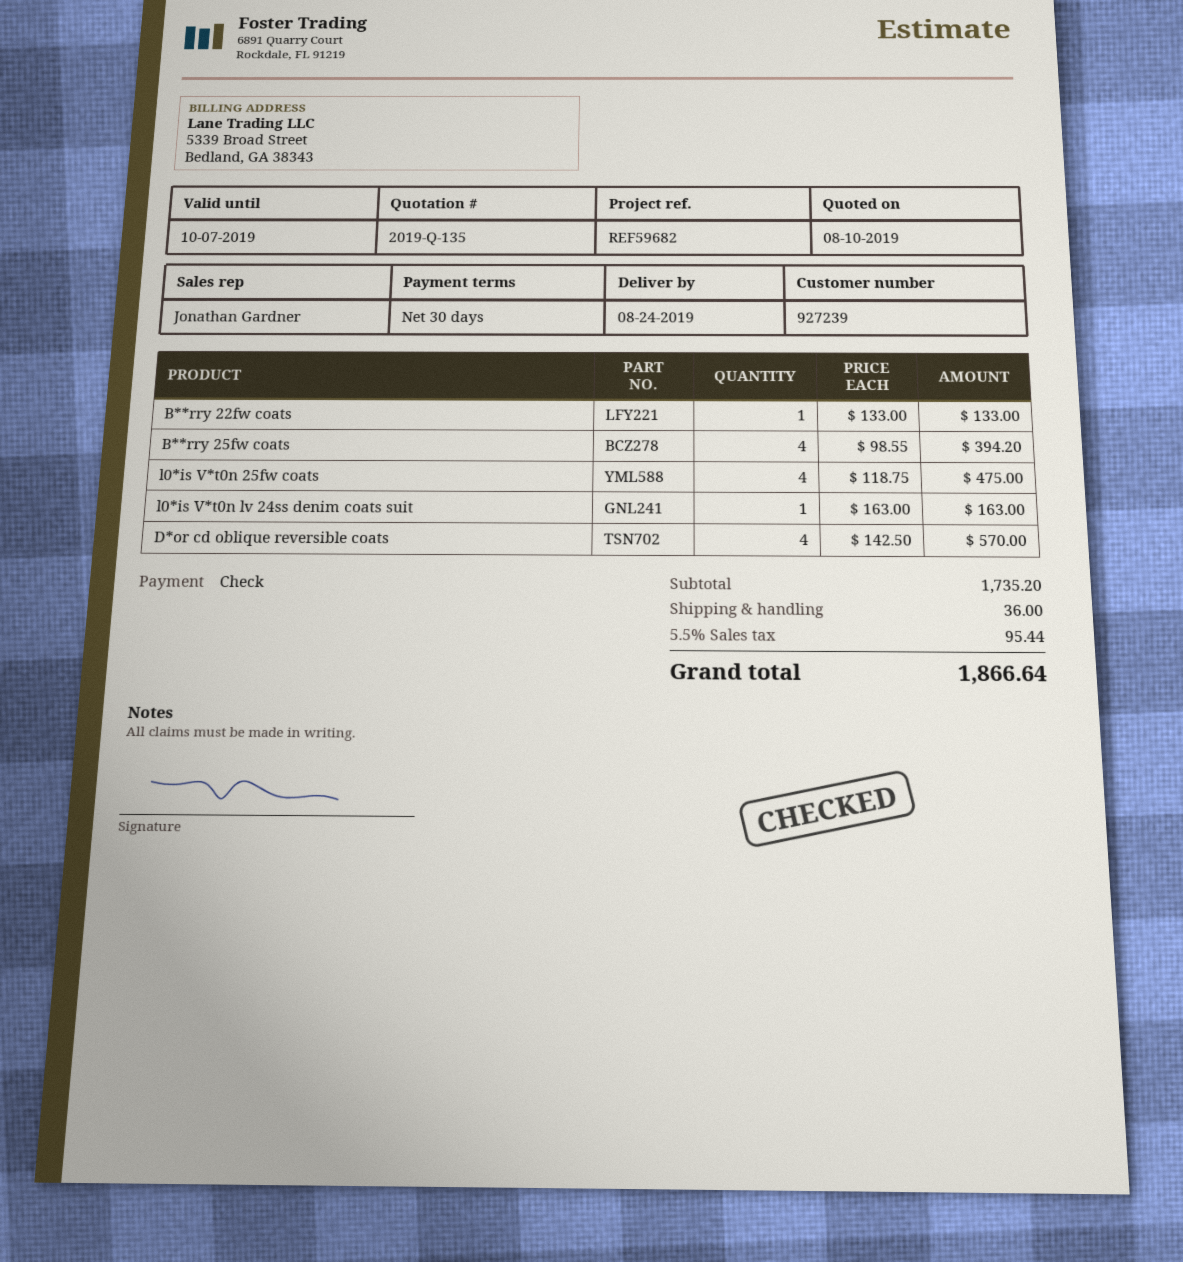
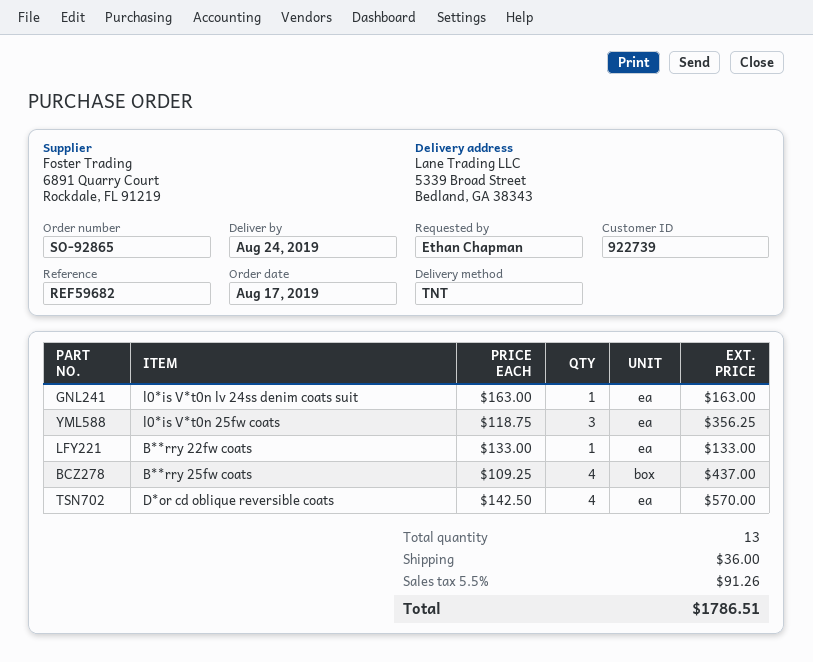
customer number: 927239 -> 922739
B**rry 25fw coats: 4 x 98.55 = 394.20 -> 4 x 109.25 = 437.00
l0*is V*t0n 25fw coats: 4 x 118.75 = 475.00 -> 3 x 118.75 = 356.25
tax: 5.5% = 95.44 -> 5.5% = 91.26
total: 1866.64 -> 1786.51

